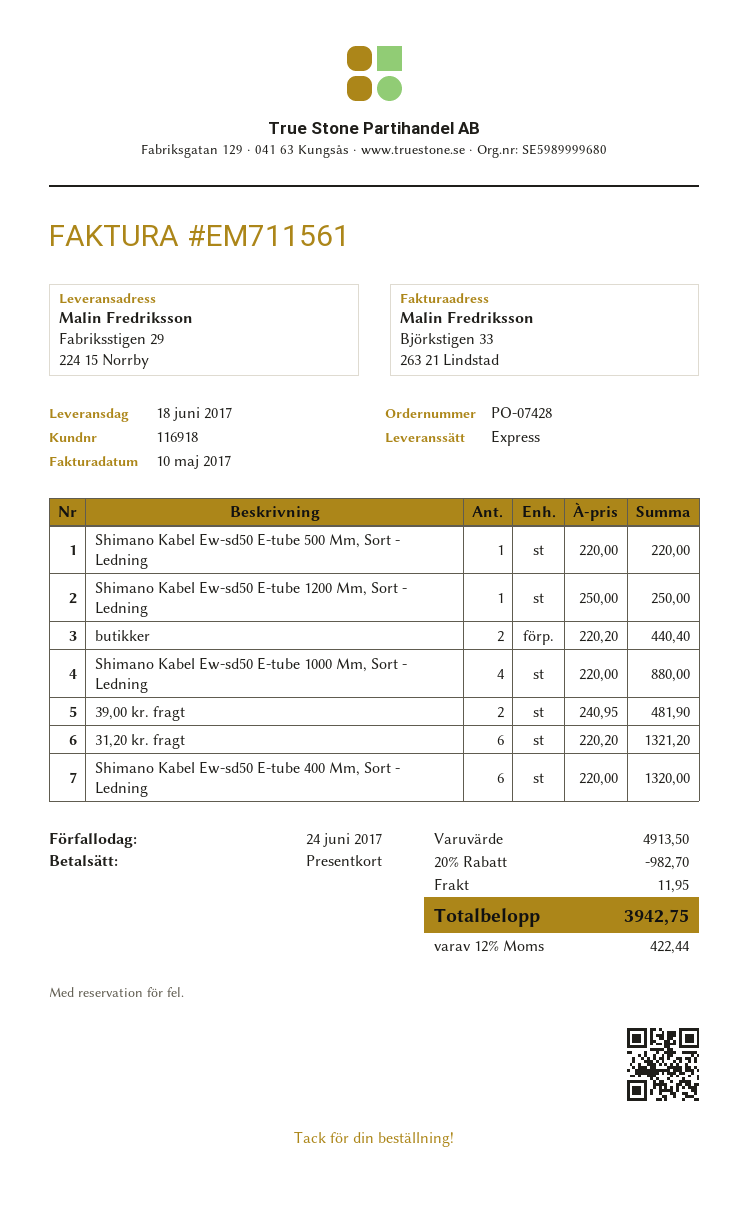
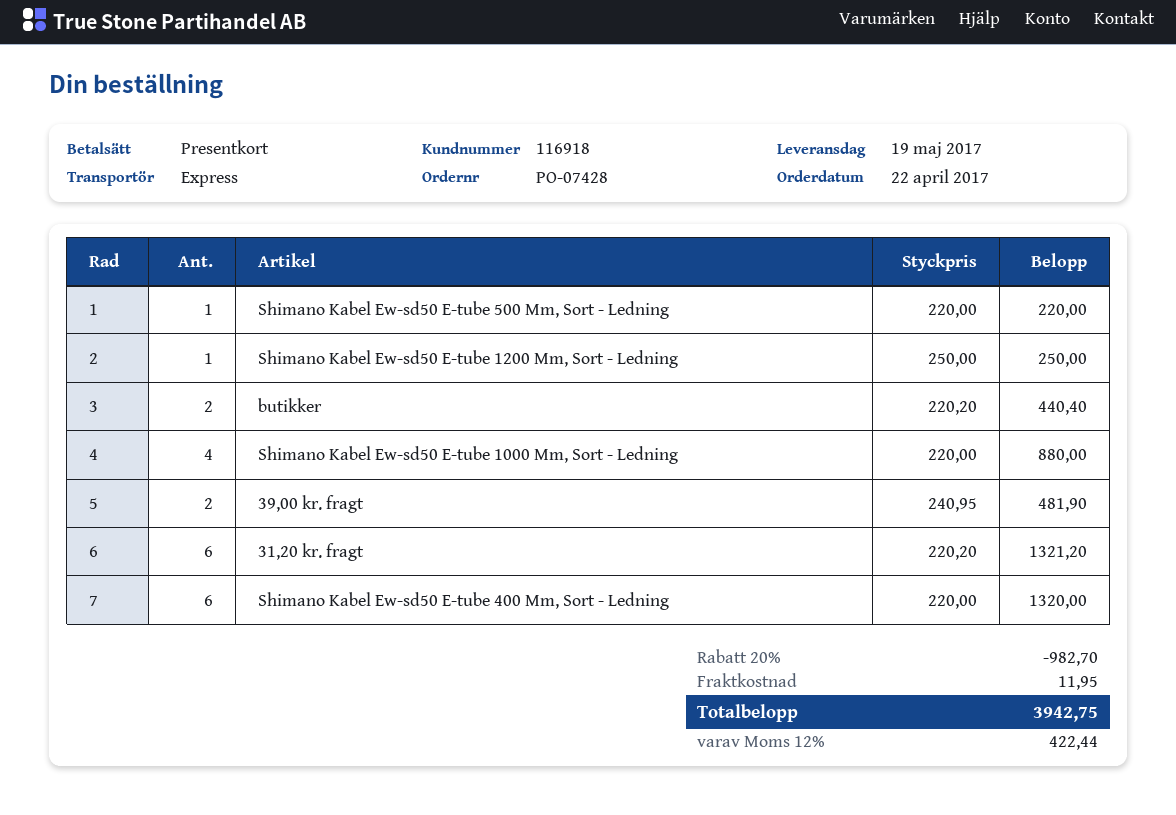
delivery date: 2017-06-18 -> 2017-05-19

